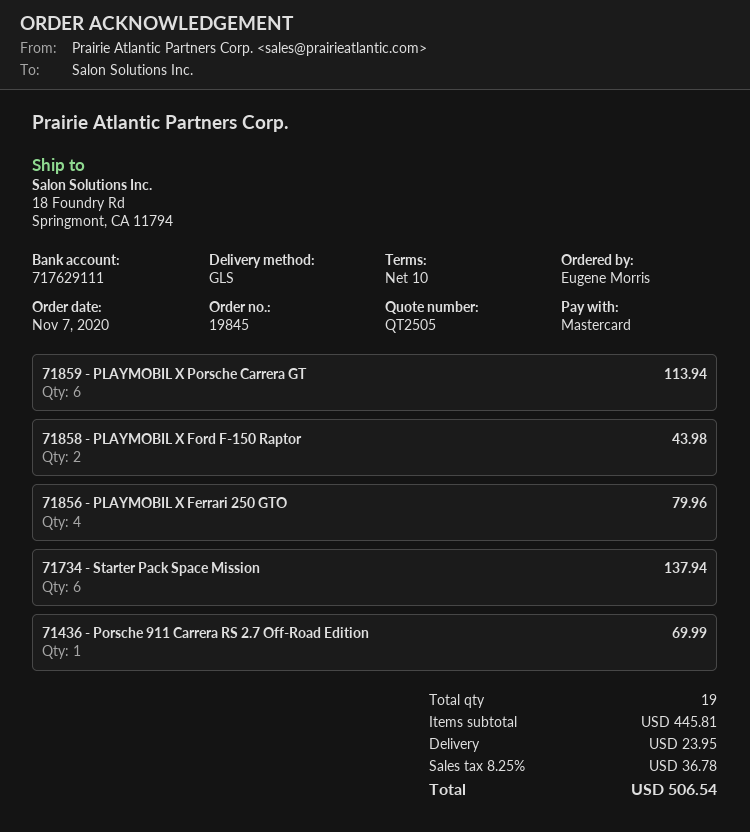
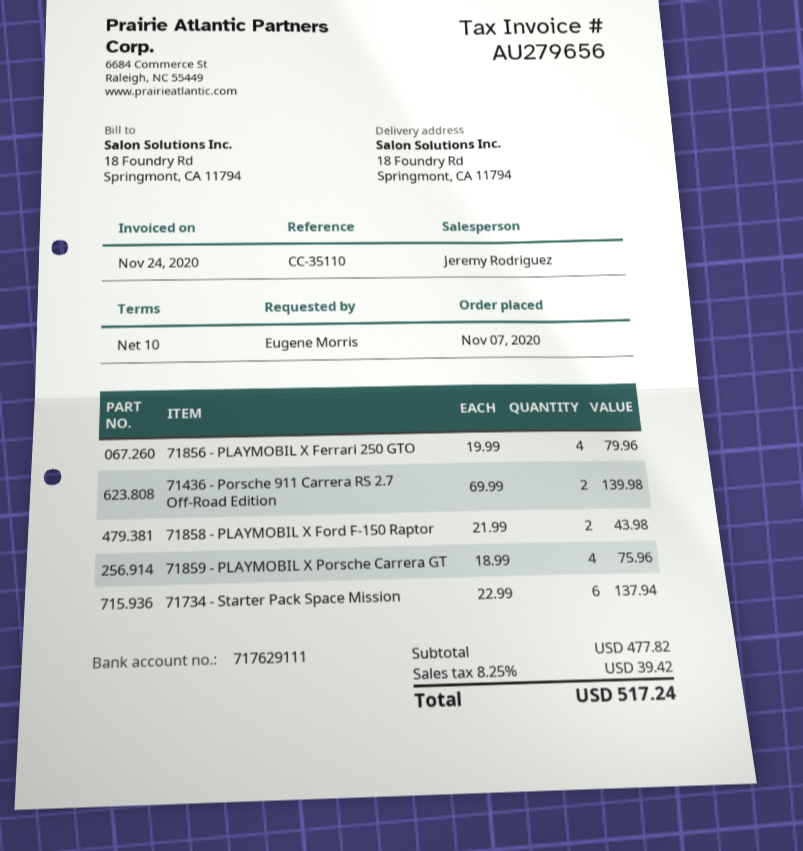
71859 - PLAYMOBIL X Porsche Carrera GT: 6 for 113.94 -> 4 for 75.96
71436 - Porsche 911 Carrera RS 2.7 Off-Road Edition: 1 for 69.99 -> 2 for 139.98
subtotal: 445.81 -> 477.82
shipping: 23.95 -> none
tax: 8.25% = 36.78 -> 8.25% = 39.42
total: 506.54 -> 517.24

